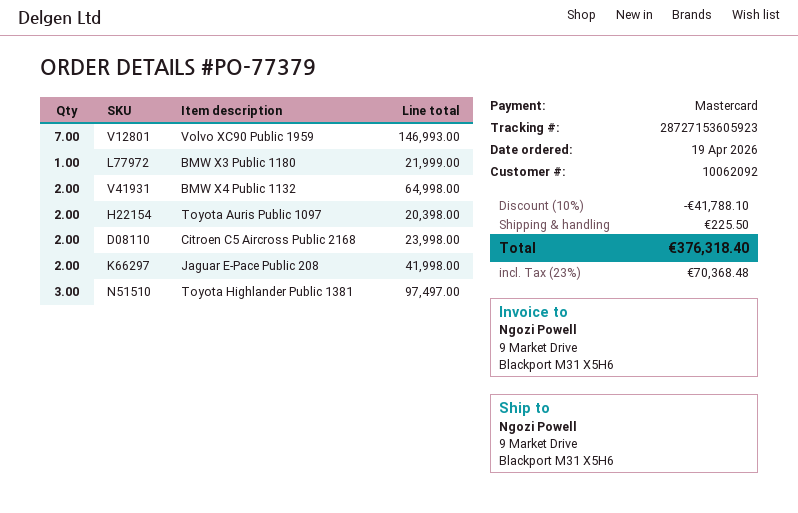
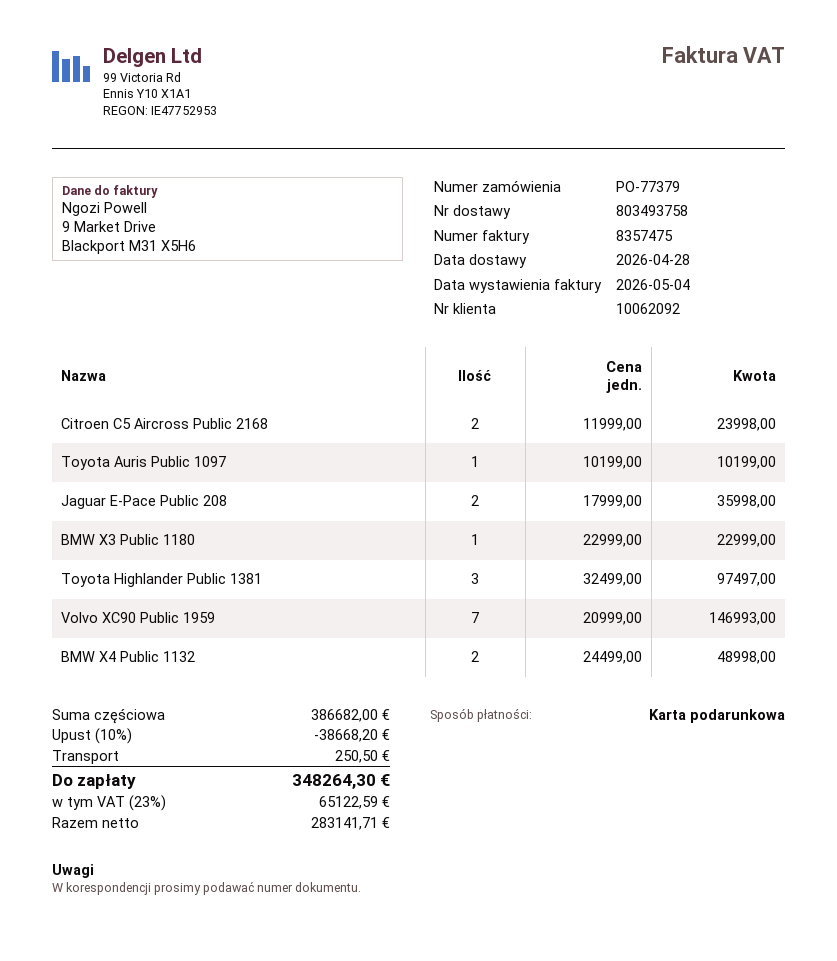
payment method: Mastercard -> gift card
BMW X3 Public 1180: 1 for 21999.00 -> 1 for 22999.00
BMW X4 Public 1132: 2 for 64998.00 -> 2 for 48998.00
Toyota Auris Public 1097: 2 for 20398.00 -> 1 for 10199.00
Jaguar E-Pace Public 208: 2 for 41998.00 -> 2 for 35998.00
discount: 10% = 41788.10 -> 10% = 38668.20
shipping: 225.50 -> 250.50
tax: 23% = 70368.48 -> 23% = 65122.59
total: 376318.40 -> 348264.30

